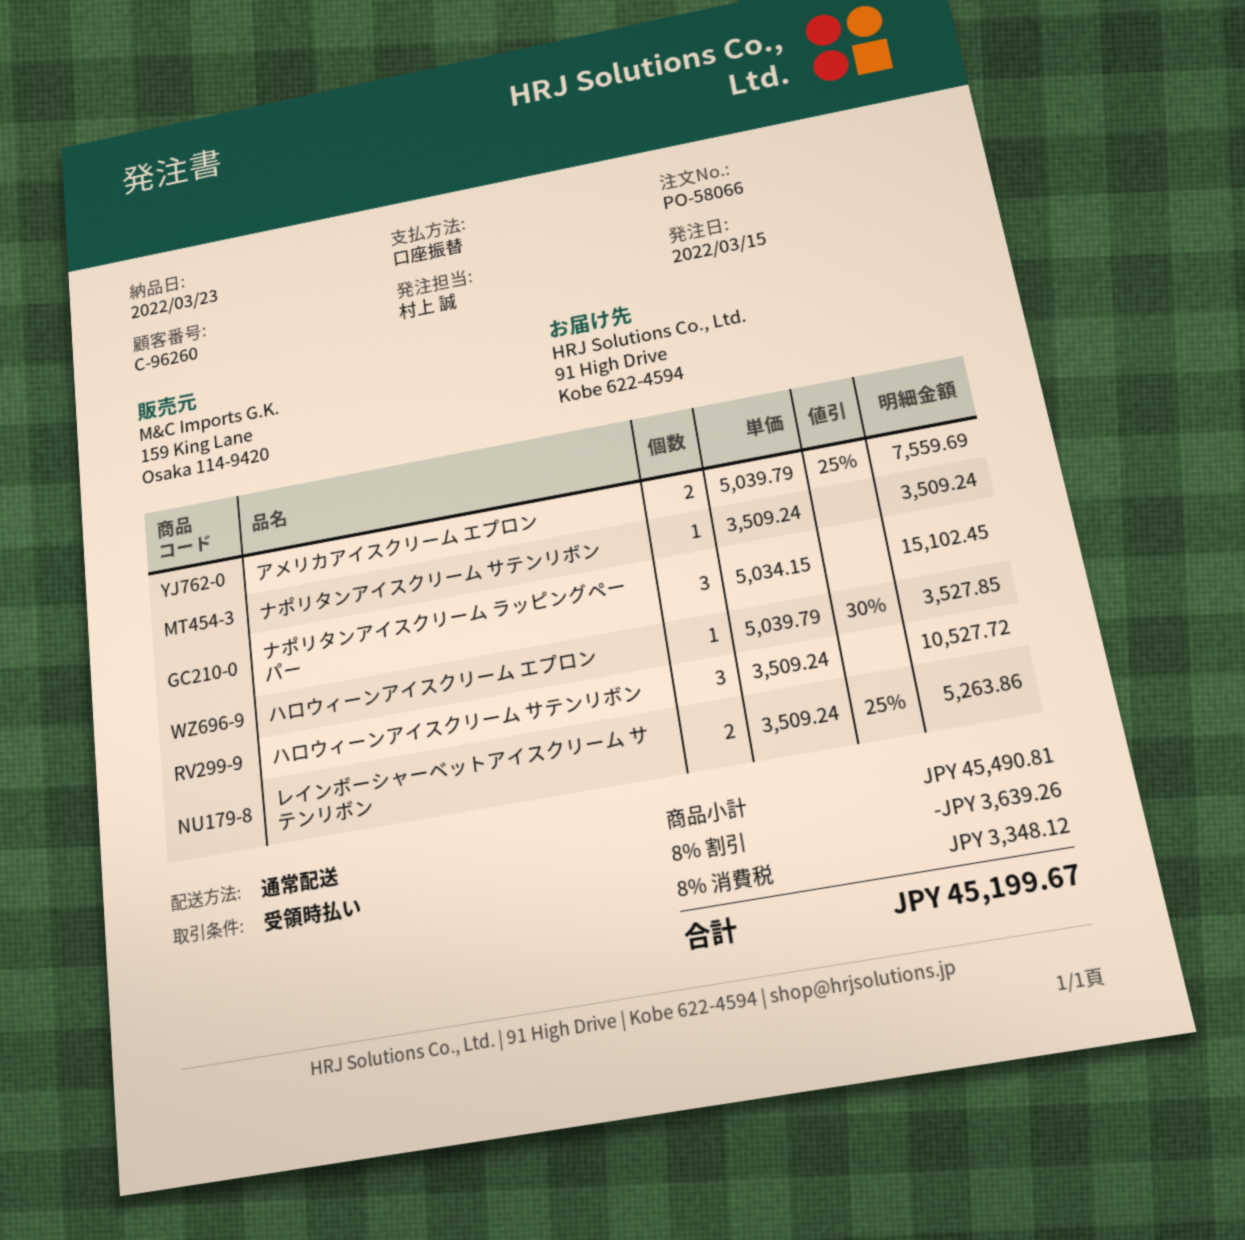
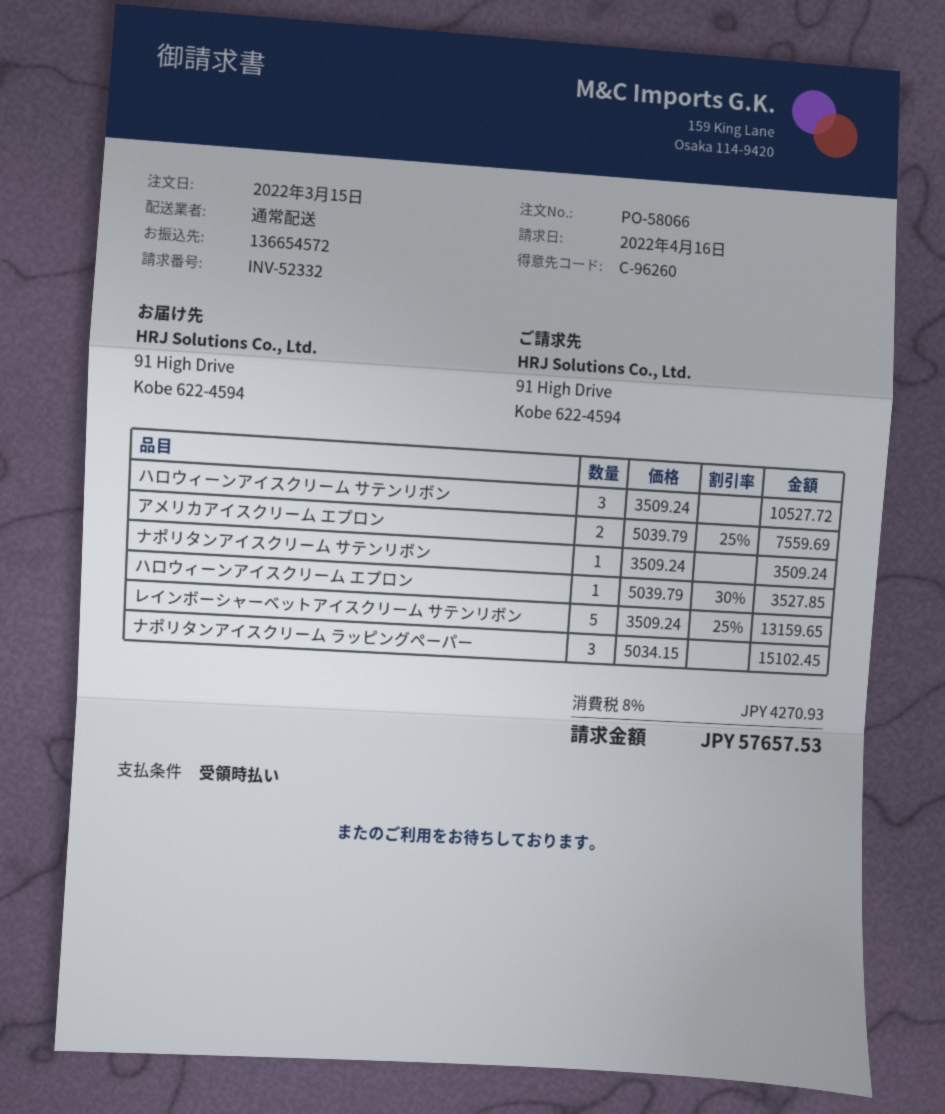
レインボーシャーベットアイスクリーム サテンリボン: 2 x 3509.24 - 25% = 5263.86 -> 5 x 3509.24 - 25% = 13159.65
discount: 8% = 3639.26 -> none
tax: 8% = 3348.12 -> 8% = 4270.93
total: 45199.67 -> 57657.53

